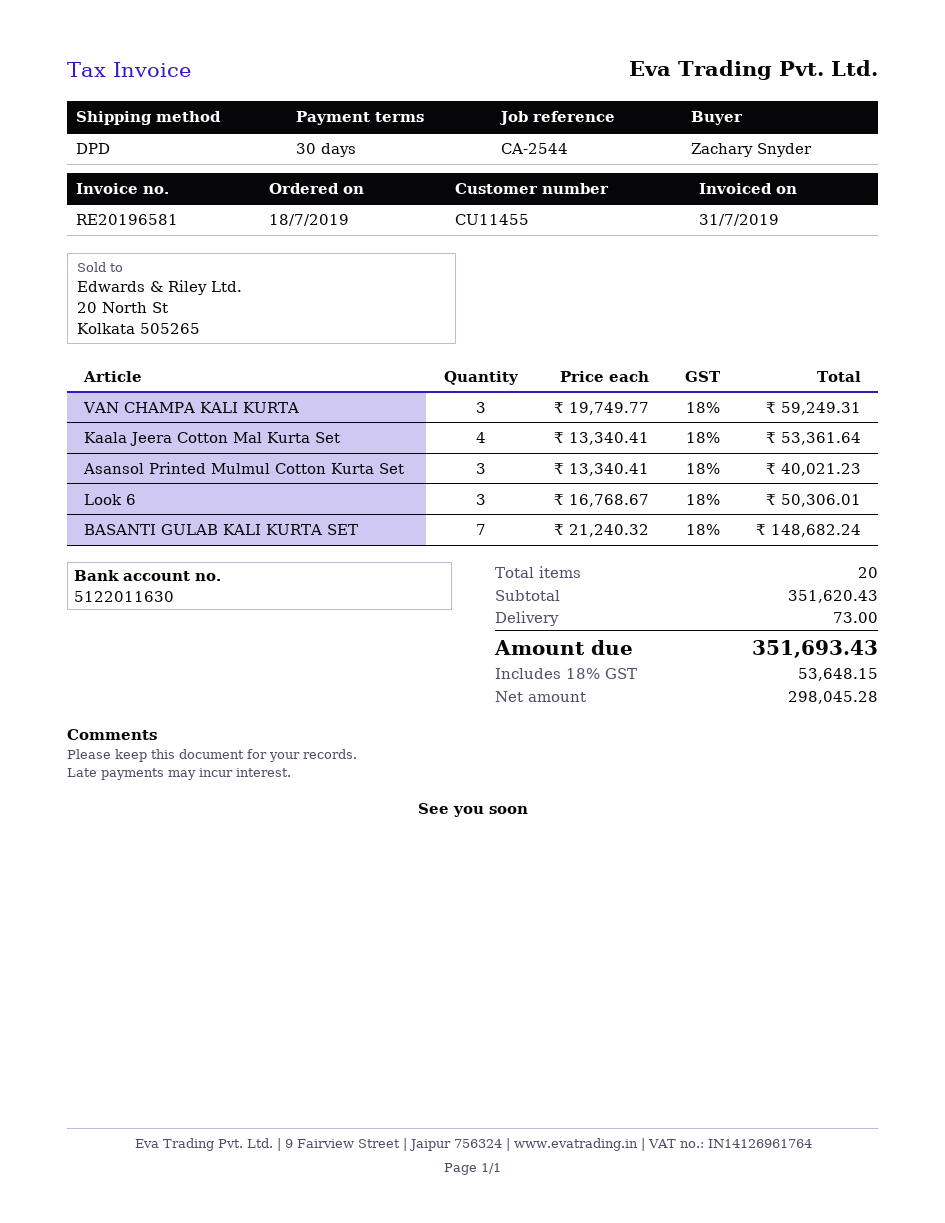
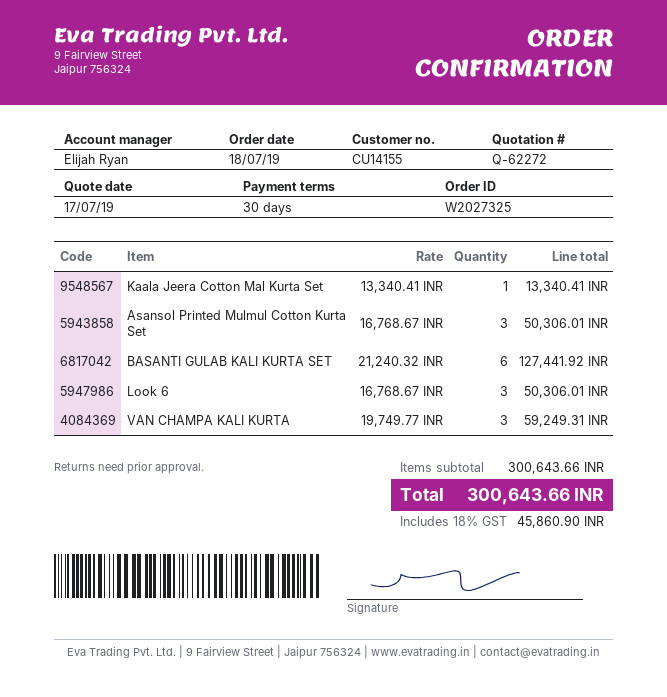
customer number: CU11455 -> CU14155
Kaala Jeera Cotton Mal Kurta Set: 4 x 13340.41 = 53361.64 -> 1 x 13340.41 = 13340.41
Asansol Printed Mulmul Cotton Kurta Set: 3 x 13340.41 = 40021.23 -> 3 x 16768.67 = 50306.01
BASANTI GULAB KALI KURTA SET: 7 x 21240.32 = 148682.24 -> 6 x 21240.32 = 127441.92
subtotal: 351620.43 -> 300643.66
shipping: 73.00 -> none
tax: 18% = 53648.15 -> 18% = 45860.90
total: 351693.43 -> 300643.66

